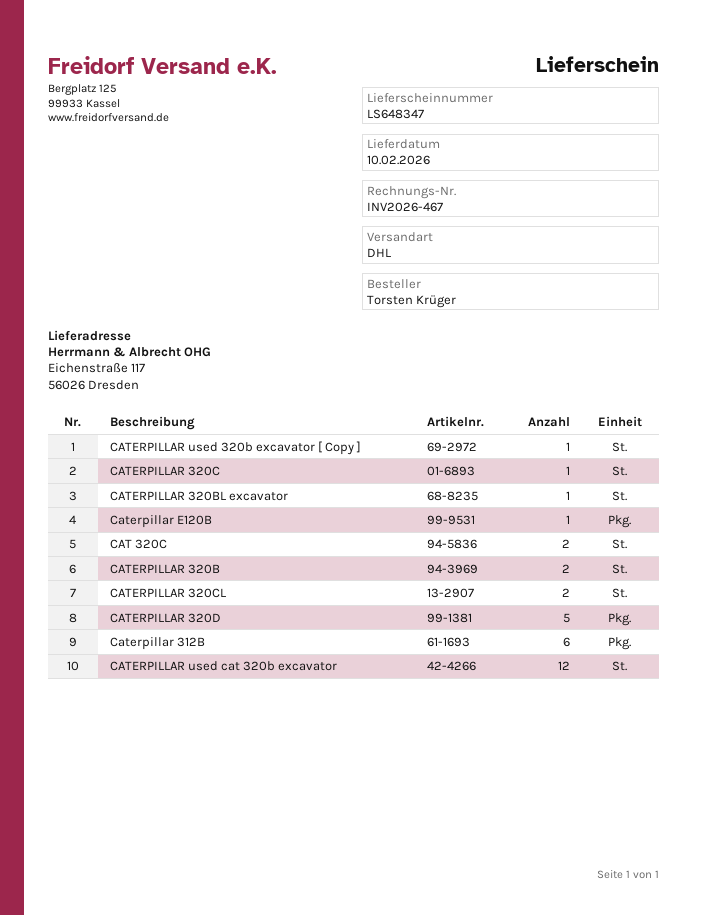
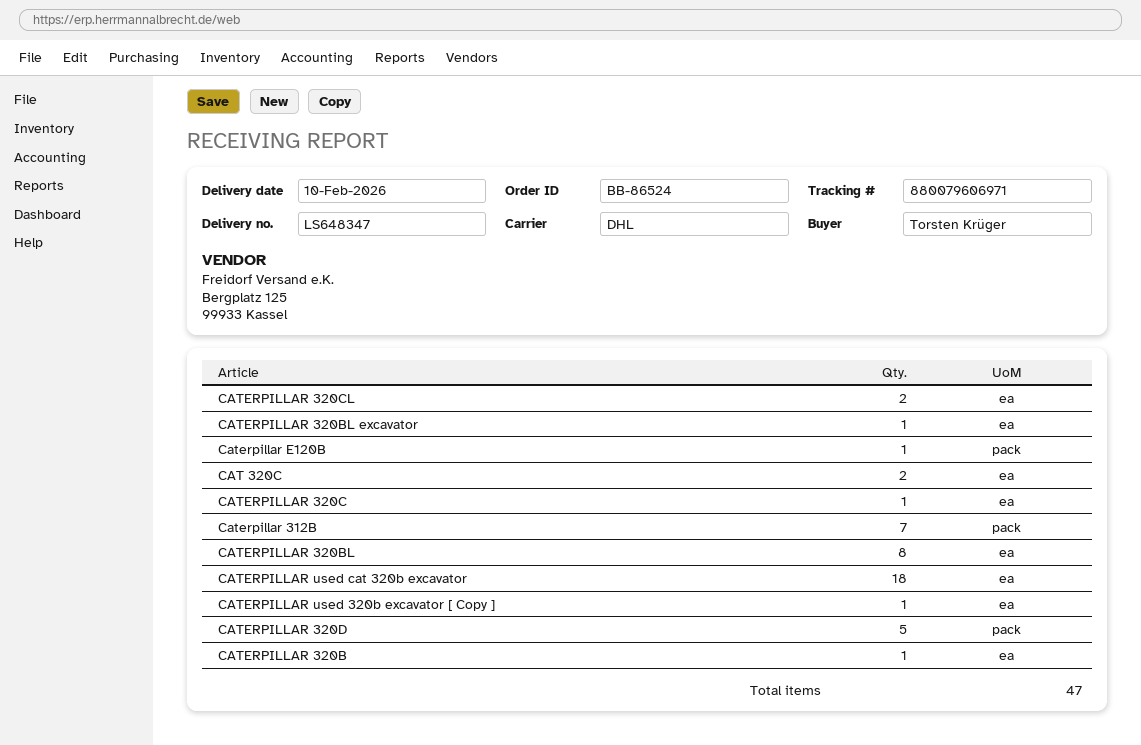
CATERPILLAR 320B: 2 -> 1
Caterpillar 312B: 6 -> 7
CATERPILLAR used cat 320b excavator: 12 -> 18
CATERPILLAR 320BL: none -> 8

